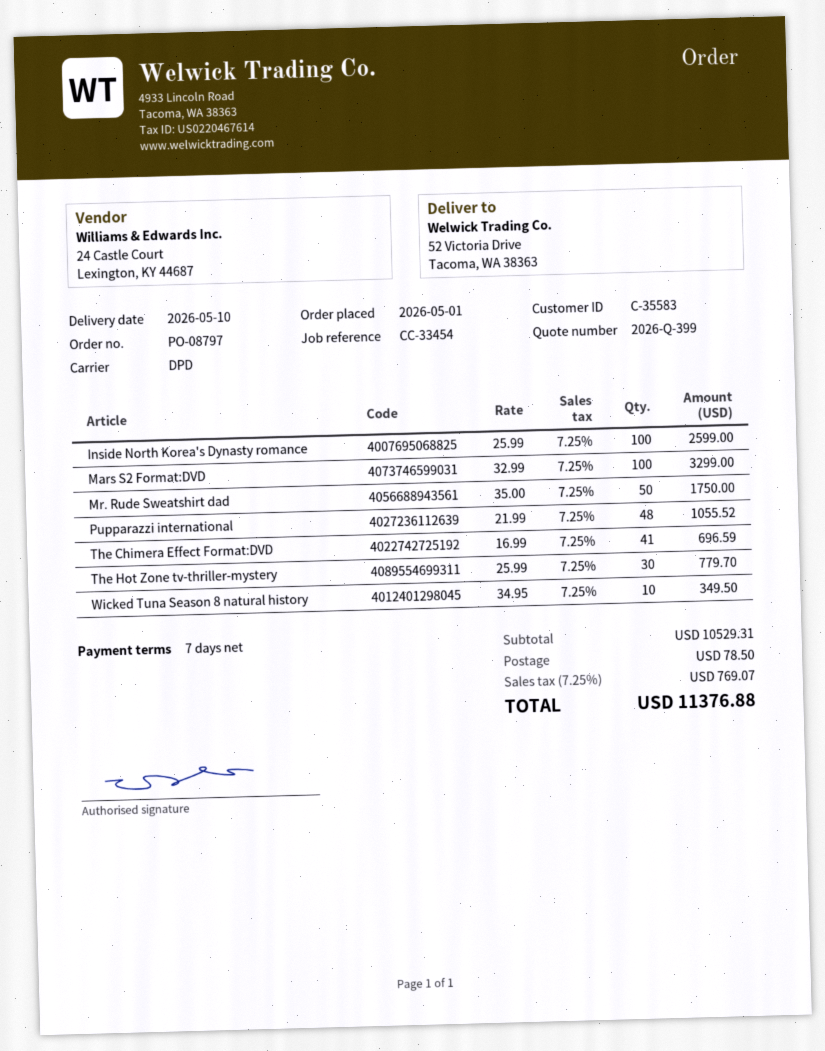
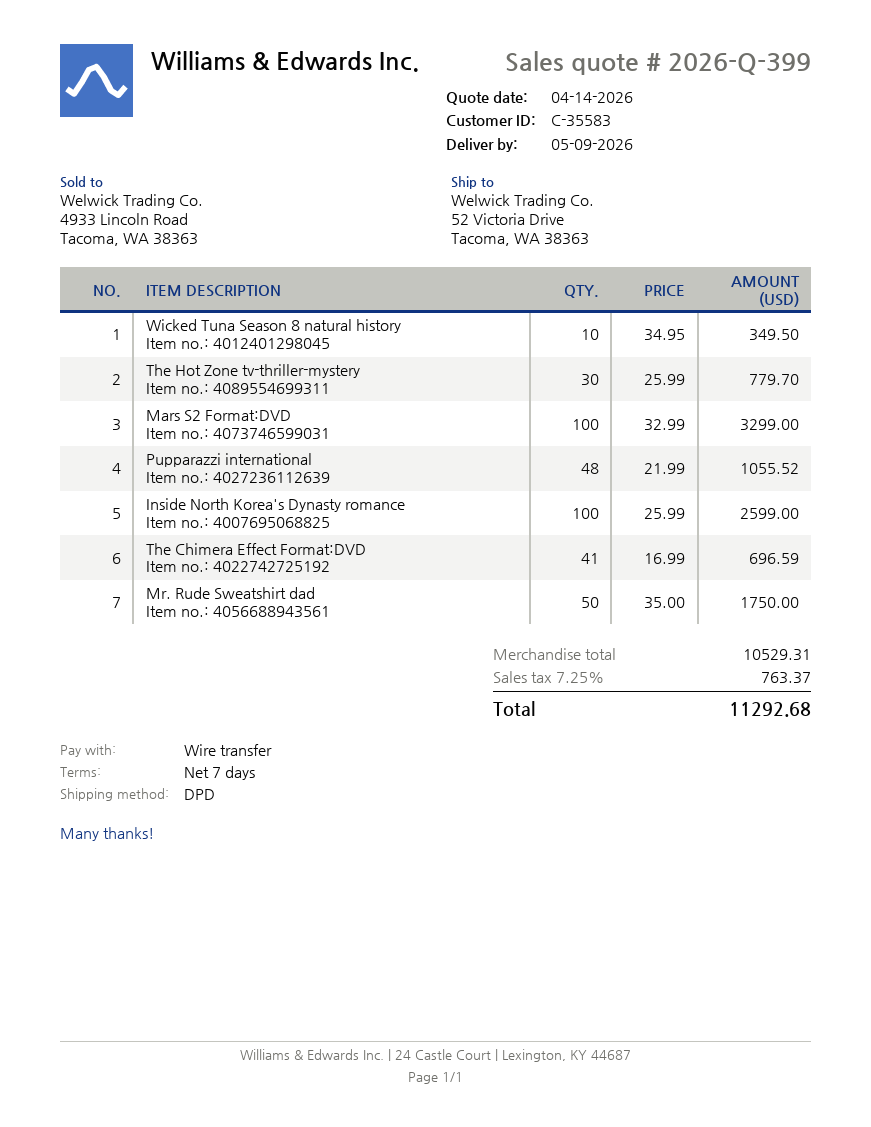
delivery date: 2026-05-10 -> 2026-05-09
shipping: 78.50 -> none
tax: 7.25% = 769.07 -> 7.25% = 763.37
total: 11376.88 -> 11292.68

